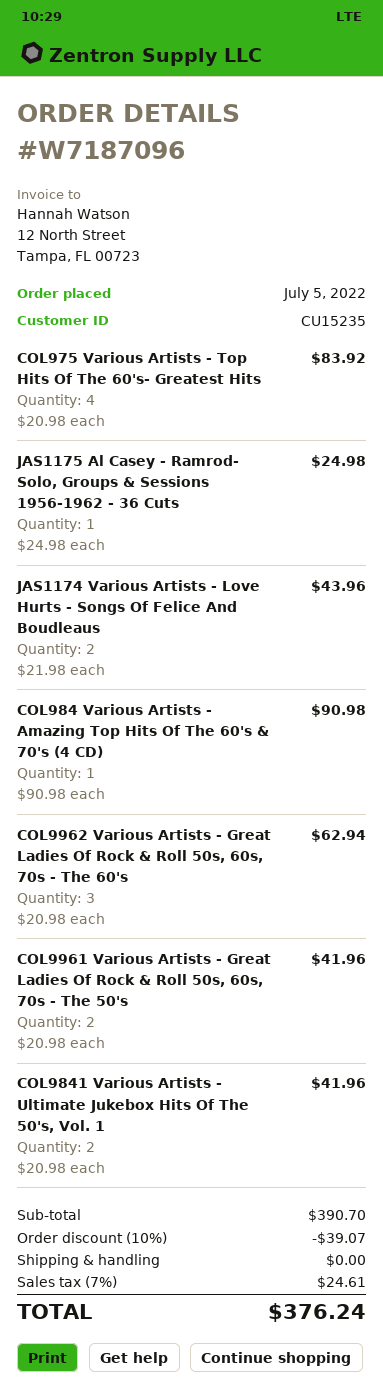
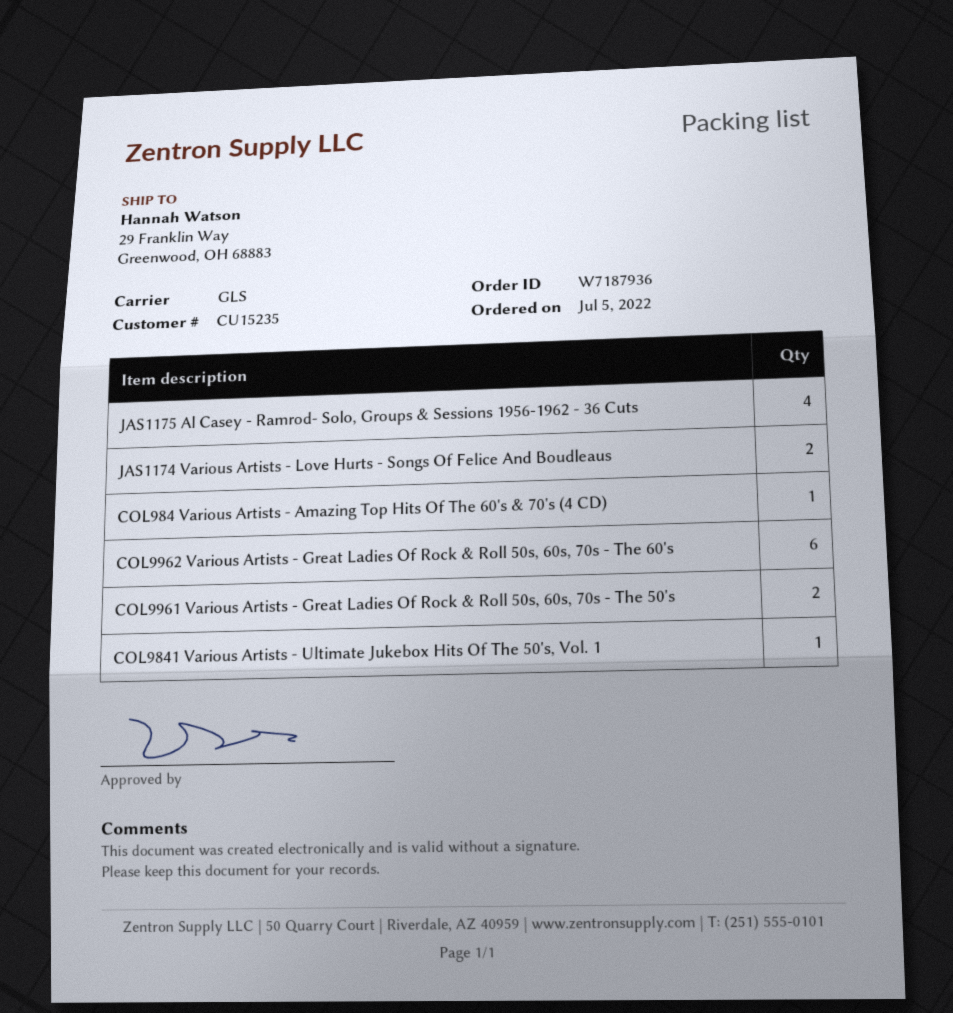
order number: W7187096 -> W7187936
COL975 Various Artists - Top Hits Of The 60's- Greatest Hits: 4 -> none
JAS1175 Al Casey - Ramrod- Solo, Groups & Sessions 1956-1962 - 36 Cuts: 1 -> 4
COL9962 Various Artists - Great Ladies Of Rock & Roll 50s, 60s, 70s - The 60's: 3 -> 6
COL9841 Various Artists - Ultimate Jukebox Hits Of The 50's, Vol. 1: 2 -> 1

